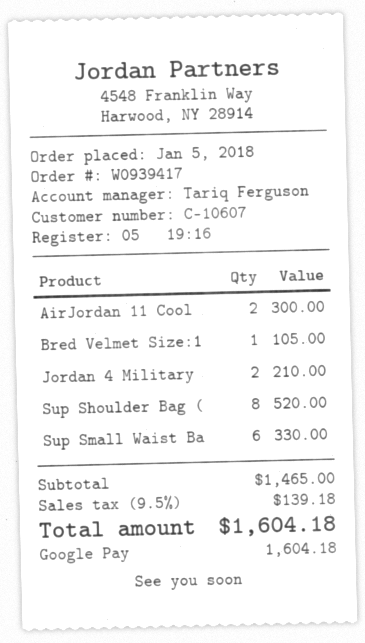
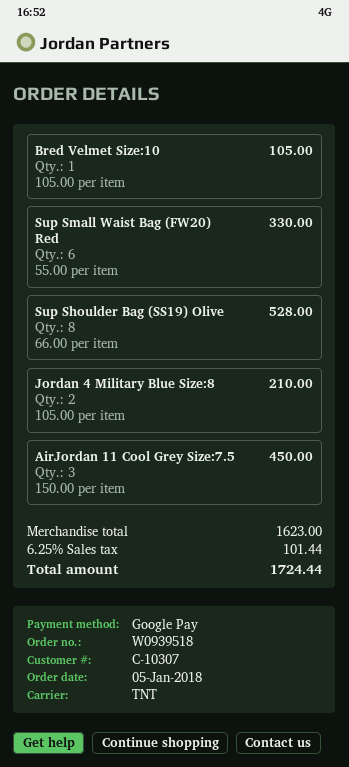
order number: W0939417 -> W0939518
customer number: C-10607 -> C-10307
AirJordan 11 Cool: 2 for 300.00 -> 3 for 450.00
Sup Shoulder Bag (: 8 for 520.00 -> 8 for 528.00
subtotal: 1465.00 -> 1623.00
tax: 9.5% = 139.18 -> 6.25% = 101.44
total: 1604.18 -> 1724.44

